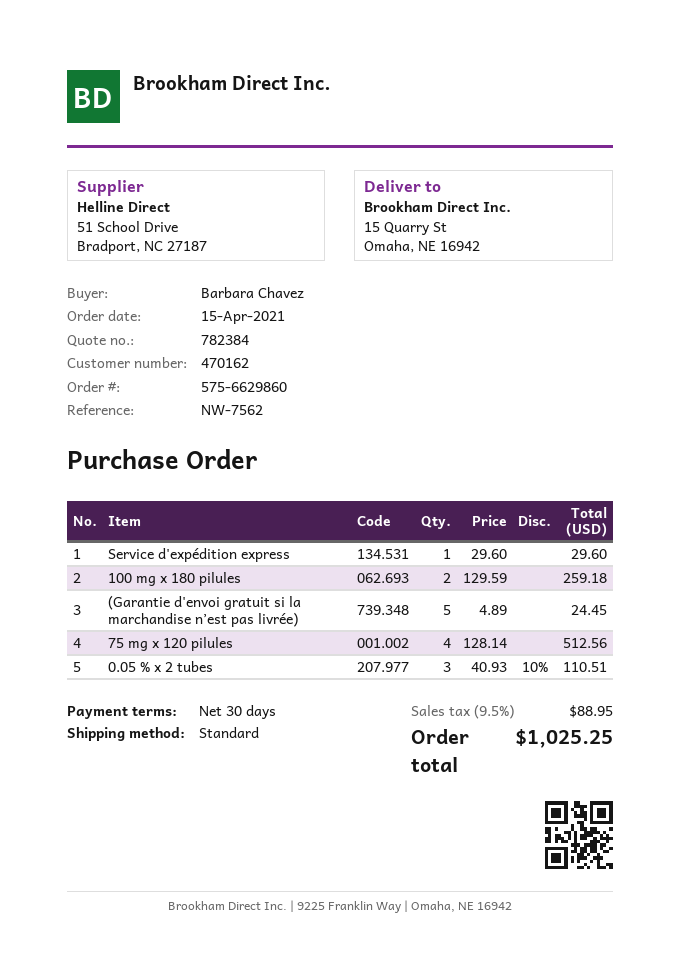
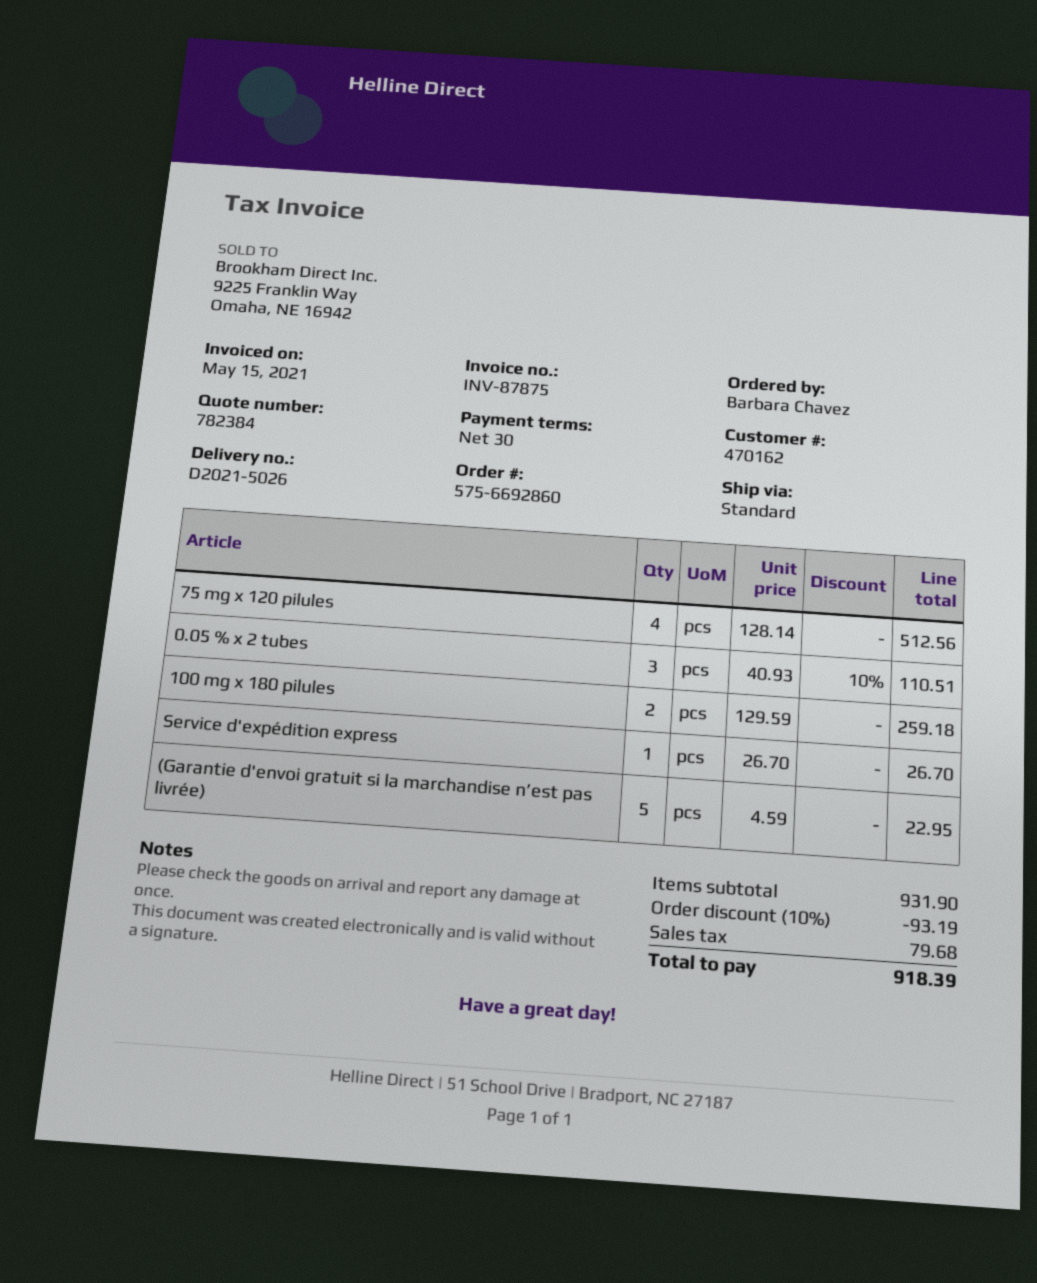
order number: 575-6629860 -> 575-6692860
Service d'expédition express: 1 x 29.60 = 29.60 -> 1 x 26.70 = 26.70
(Garantie d'envoi gratuit si la marchandise n’est pas livrée): 5 x 4.89 = 24.45 -> 5 x 4.59 = 22.95
discount: none -> 10% = 93.19
tax: 88.95 -> 79.68
total: 1025.25 -> 918.39

